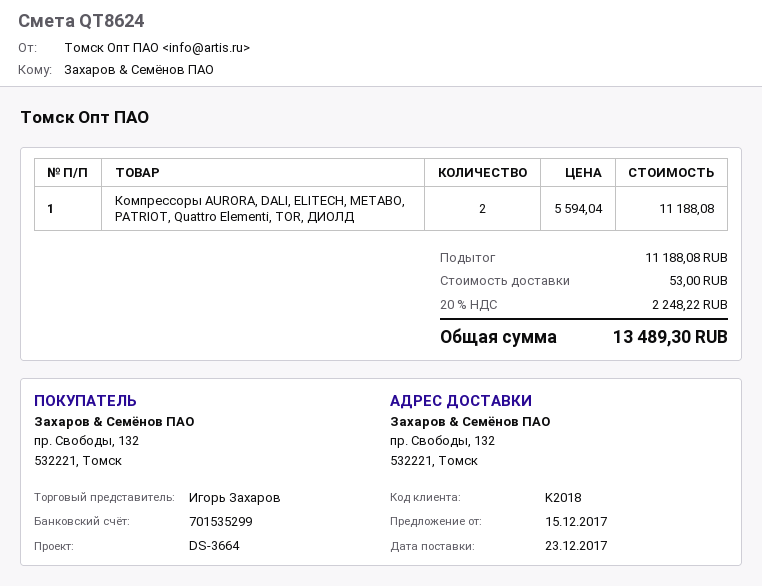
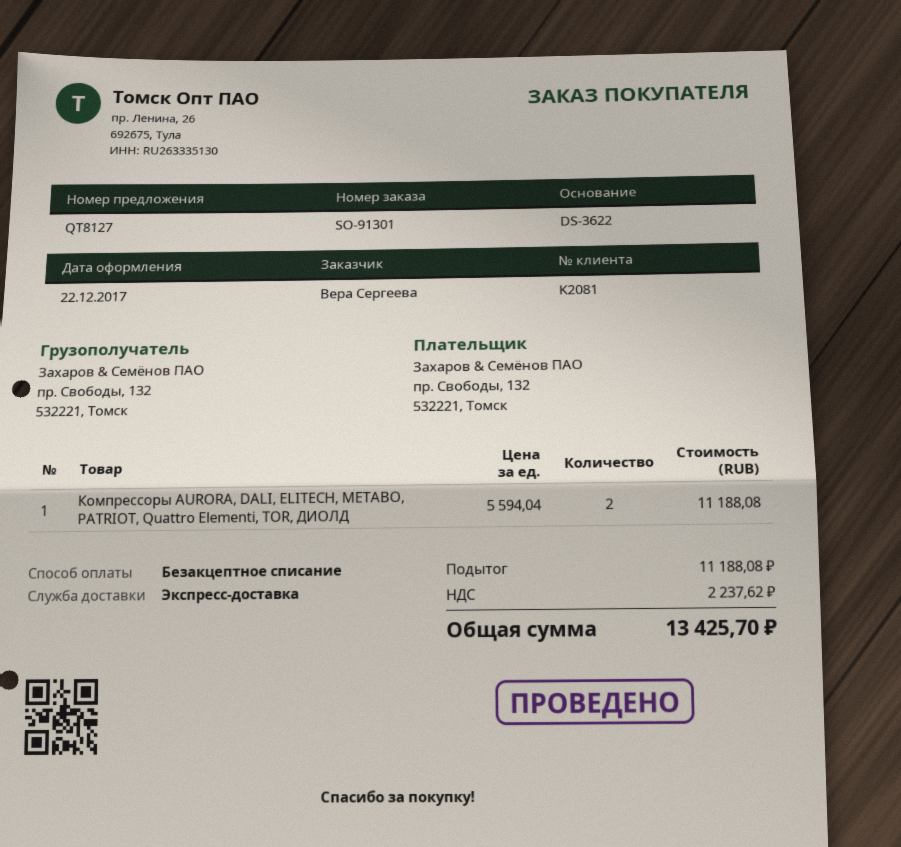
quote number: QT8624 -> QT8127
customer number: K2018 -> K2081
reference: DS-3664 -> DS-3622
shipping: 53.00 -> none
tax: 2248.22 -> 2237.62
total: 13489.30 -> 13425.70

